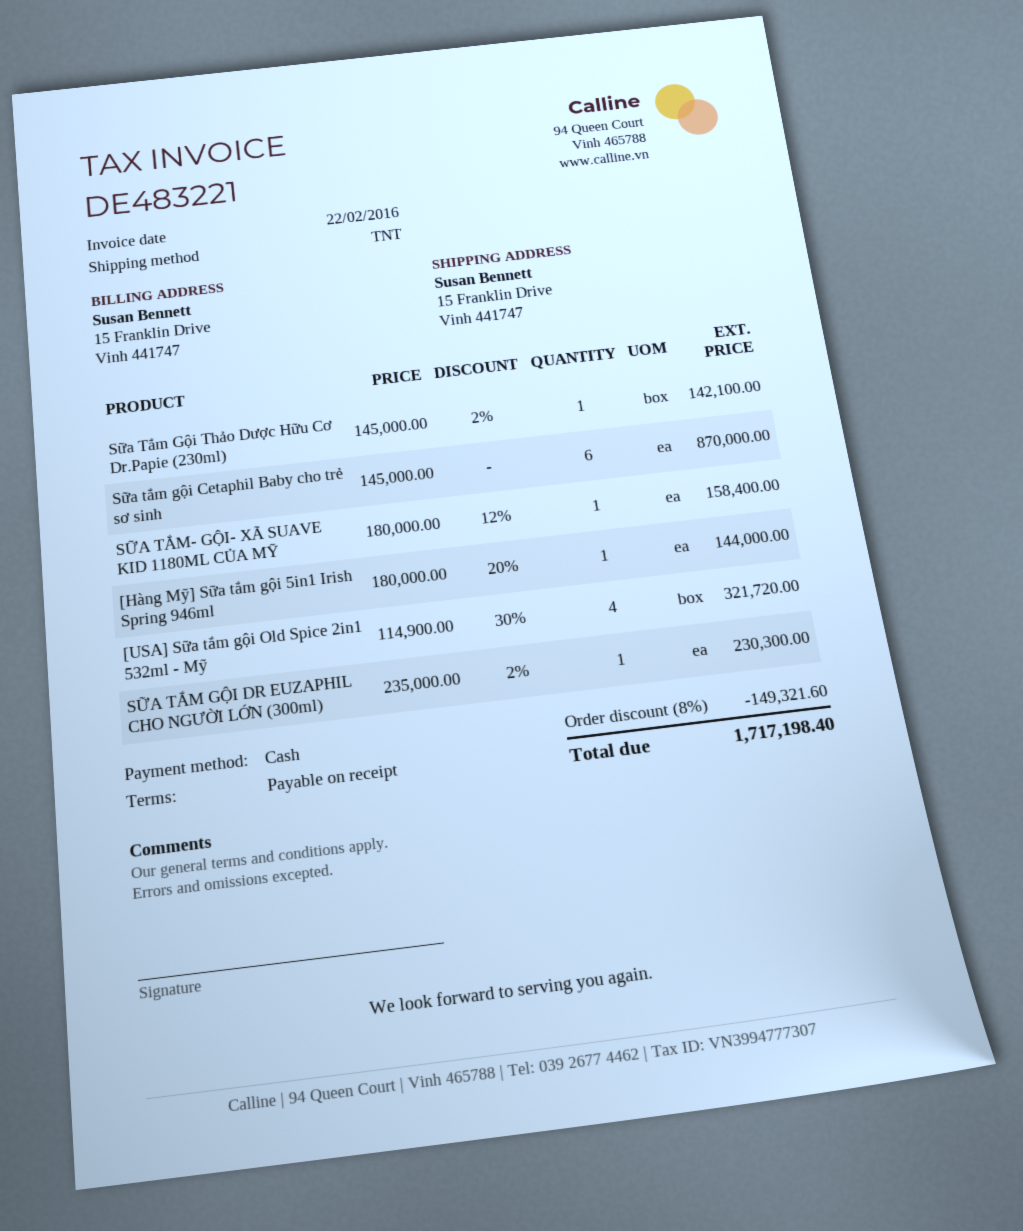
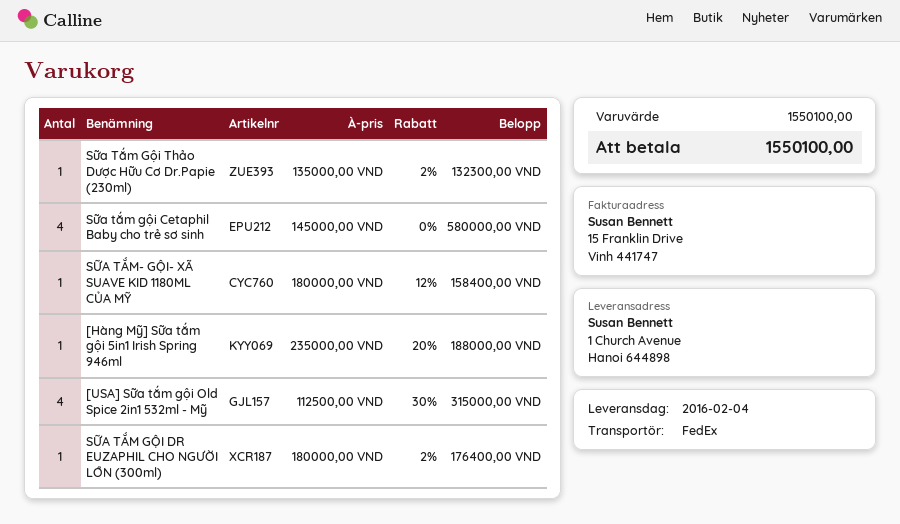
shipping method: TNT -> FedEx
ship to: 15 Franklin Drive, Vinh 441747 -> 1 Church Avenue, Hanoi 644898
Sữa Tắm Gội Thảo Dược Hữu Cơ Dr.Papie (230ml): 1 x 145000.00 - 2% = 142100.00 -> 1 x 135000.00 - 2% = 132300.00
Sữa tắm gội Cetaphil Baby cho trẻ sơ sinh: 6 x 145000.00 = 870000.00 -> 4 x 145000.00 = 580000.00
[Hàng Mỹ] Sữa tắm gội 5in1 Irish Spring 946ml: 1 x 180000.00 - 20% = 144000.00 -> 1 x 235000.00 - 20% = 188000.00
[USA] Sữa tắm gội Old Spice 2in1 532ml - Mỹ: 4 x 114900.00 - 30% = 321720.00 -> 4 x 112500.00 - 30% = 315000.00
SỮA TẮM GỘI DR EUZAPHIL CHO NGƯỜI LỚN (300ml): 1 x 235000.00 - 2% = 230300.00 -> 1 x 180000.00 - 2% = 176400.00
discount: 8% = 149321.60 -> none
total: 1717198.40 -> 1550100.00

